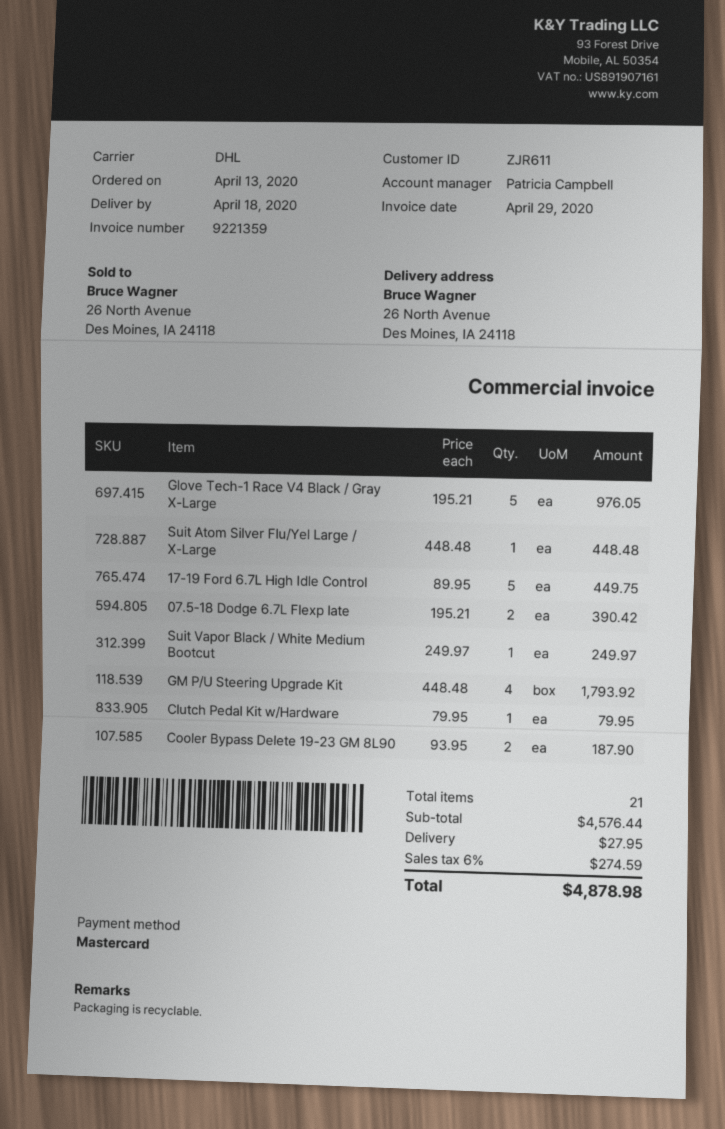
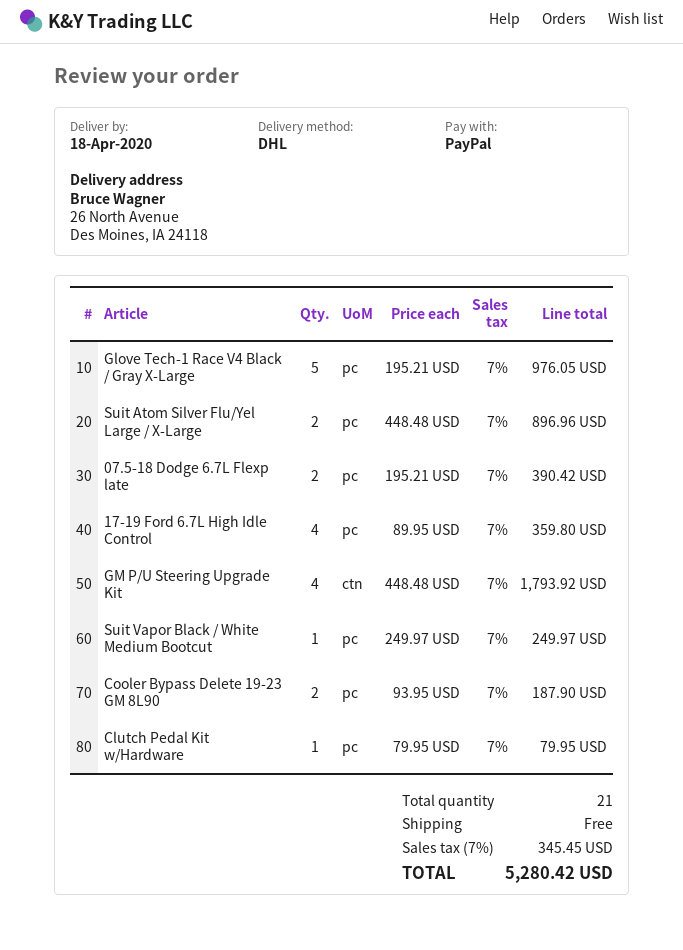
payment method: Mastercard -> PayPal
Suit Atom Silver Flu/Yel Large / X-Large: 1 x 448.48 = 448.48 -> 2 x 448.48 = 896.96
17-19 Ford 6.7L High Idle Control: 5 x 89.95 = 449.75 -> 4 x 89.95 = 359.80
shipping: 27.95 -> 0.00
tax: 6% = 274.59 -> 7% = 345.45
total: 4878.98 -> 5280.42

